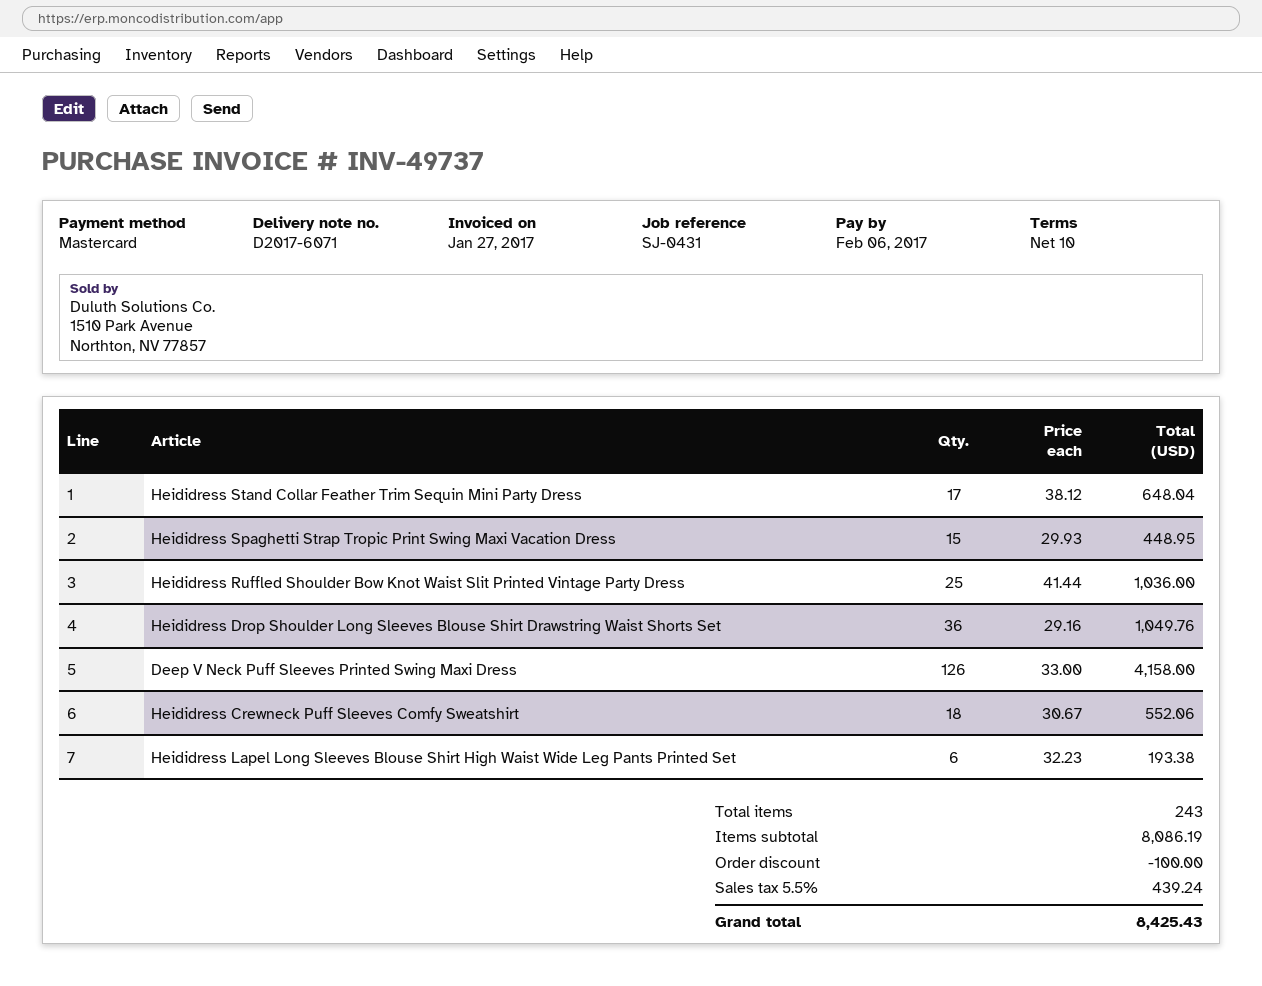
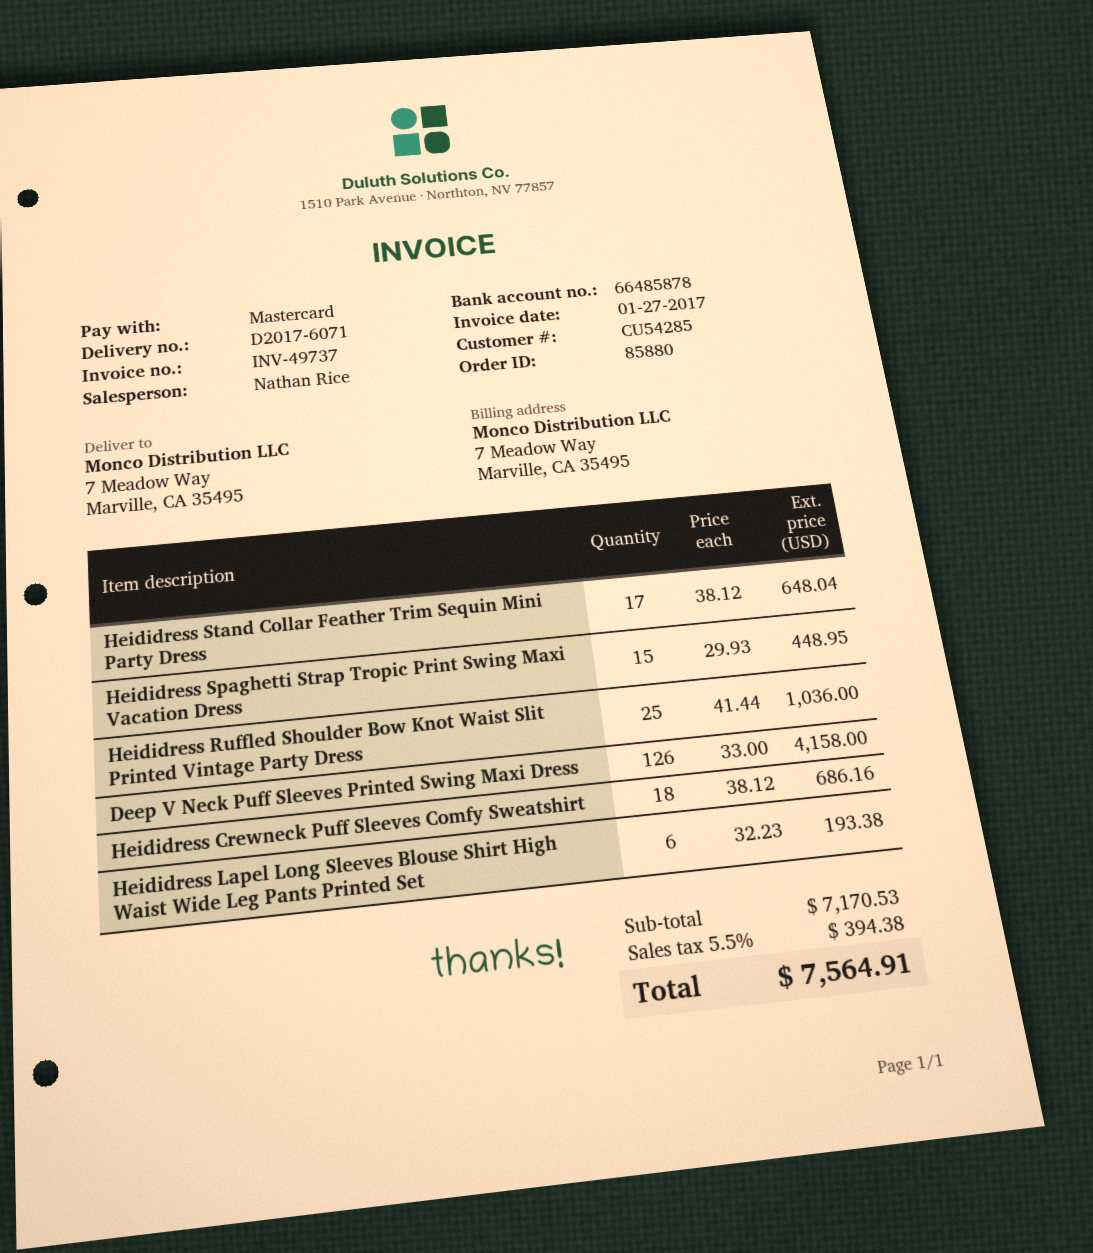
Heididress Drop Shoulder Long Sleeves Blouse Shirt Drawstring Waist Shorts Set: 36 x 29.16 = 1049.76 -> none
Heididress Crewneck Puff Sleeves Comfy Sweatshirt: 18 x 30.67 = 552.06 -> 18 x 38.12 = 686.16
subtotal: 8086.19 -> 7170.53
discount: 100.00 -> none
tax: 5.5% = 439.24 -> 5.5% = 394.38
total: 8425.43 -> 7564.91

